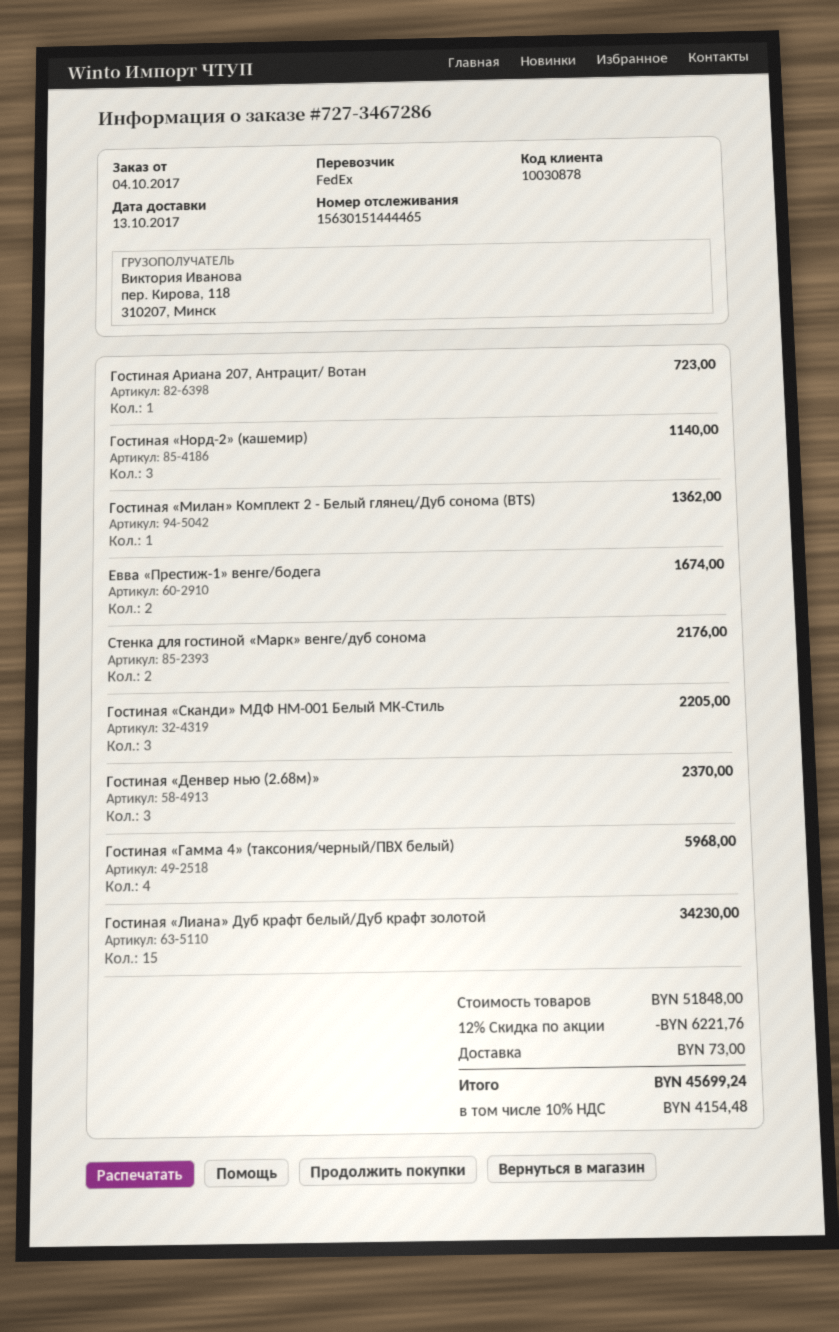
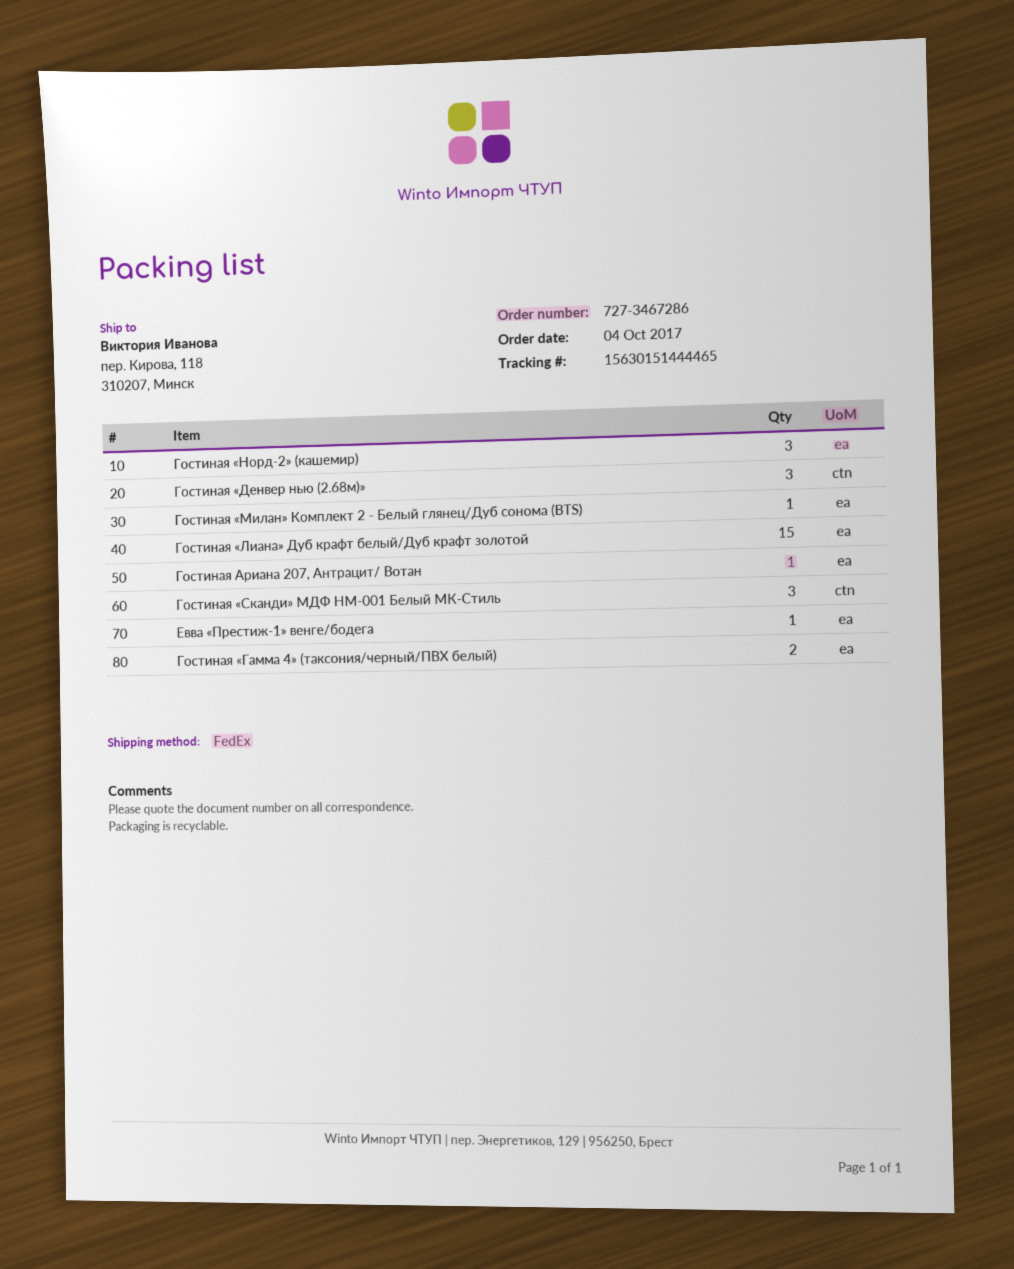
Евва «Престиж-1» венге/бодега: 2 -> 1
Стенка для гостиной «Марк» венге/дуб сонома: 2 -> none
Гостиная «Гамма 4» (таксония/черный/ПВХ белый): 4 -> 2

